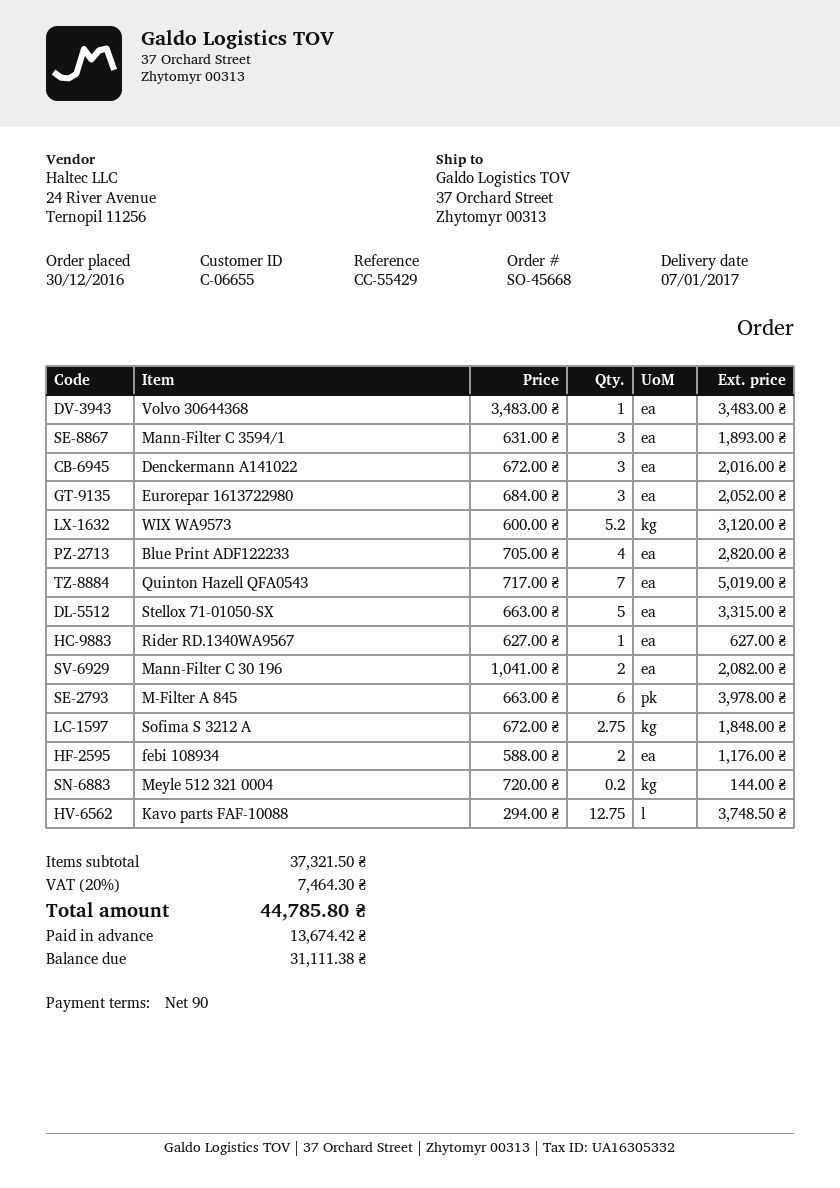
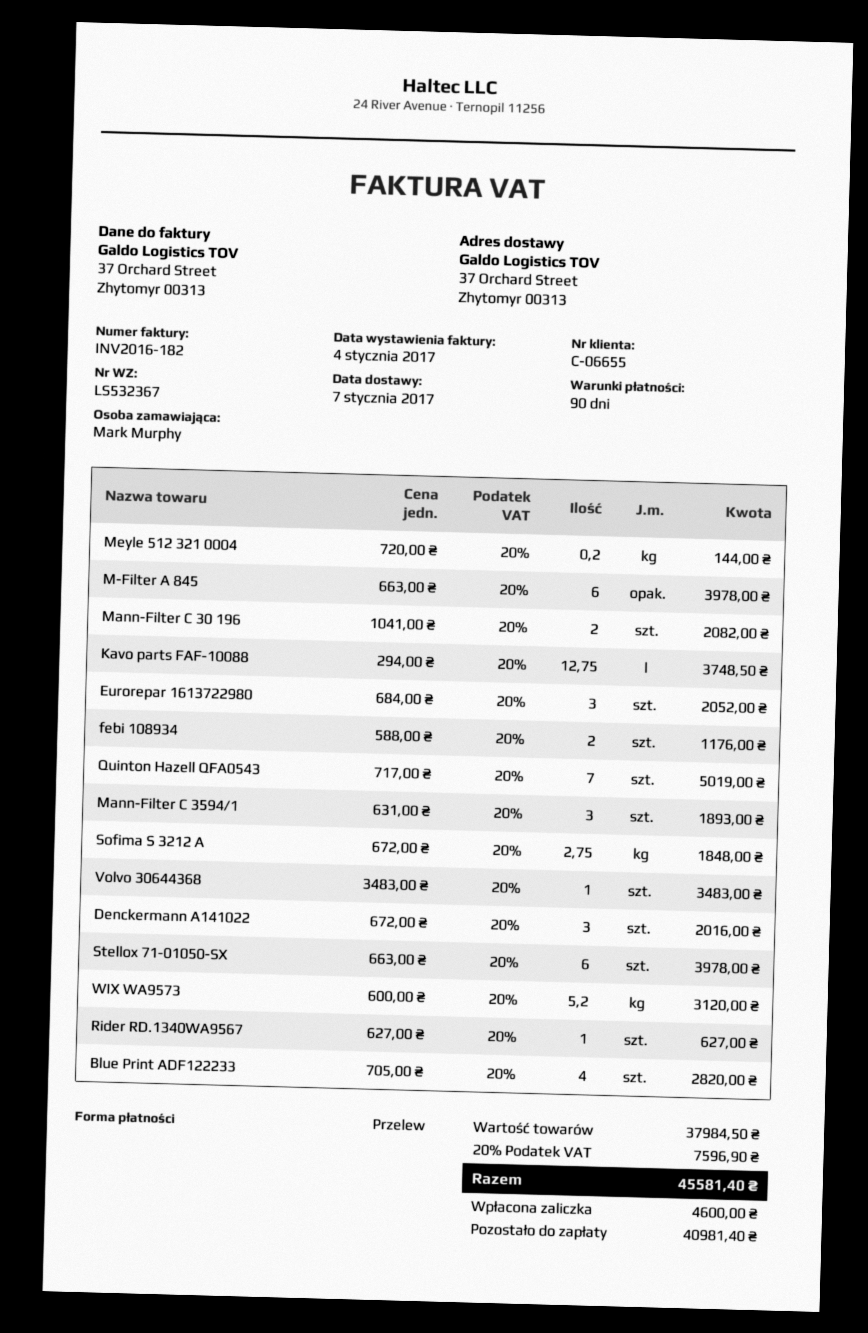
Stellox 71-01050-SX: 5 x 663.00 = 3315.00 -> 6 x 663.00 = 3978.00
subtotal: 37321.50 -> 37984.50
tax: 20% = 7464.30 -> 20% = 7596.90
total: 44785.80 -> 45581.40
deposit: 13674.42 -> 4600.00
balance: 31111.38 -> 40981.40

